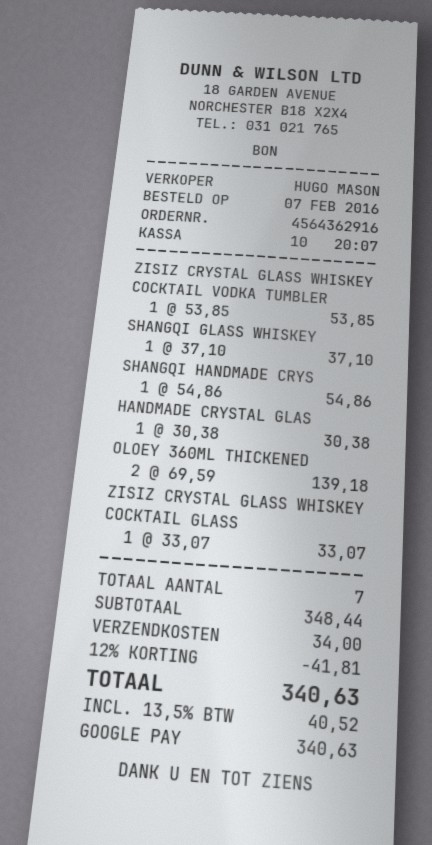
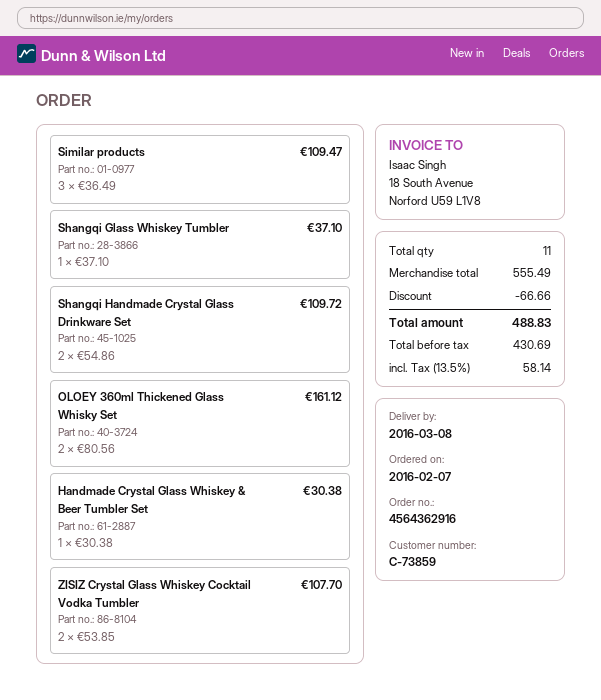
ZISIZ CRYSTAL GLASS WHISKEY COCKTAIL VODKA TUMBLER: 1 x 53.85 = 53.85 -> 2 x 53.85 = 107.70
SHANGQI HANDMADE CRYS: 1 x 54.86 = 54.86 -> 2 x 54.86 = 109.72
OLOEY 360ML THICKENED: 2 x 69.59 = 139.18 -> 2 x 80.56 = 161.12
ZISIZ CRYSTAL GLASS WHISKEY COCKTAIL GLASS: 1 x 33.07 = 33.07 -> none
Similar products: none -> 3 x 36.49 = 109.47
total quantity: 7 -> 11
subtotal: 348.44 -> 555.49
discount: 41.81 -> 66.66
shipping: 34.00 -> none
tax: 13.5% = 40.52 -> 13.5% = 58.14
total: 340.63 -> 488.83

